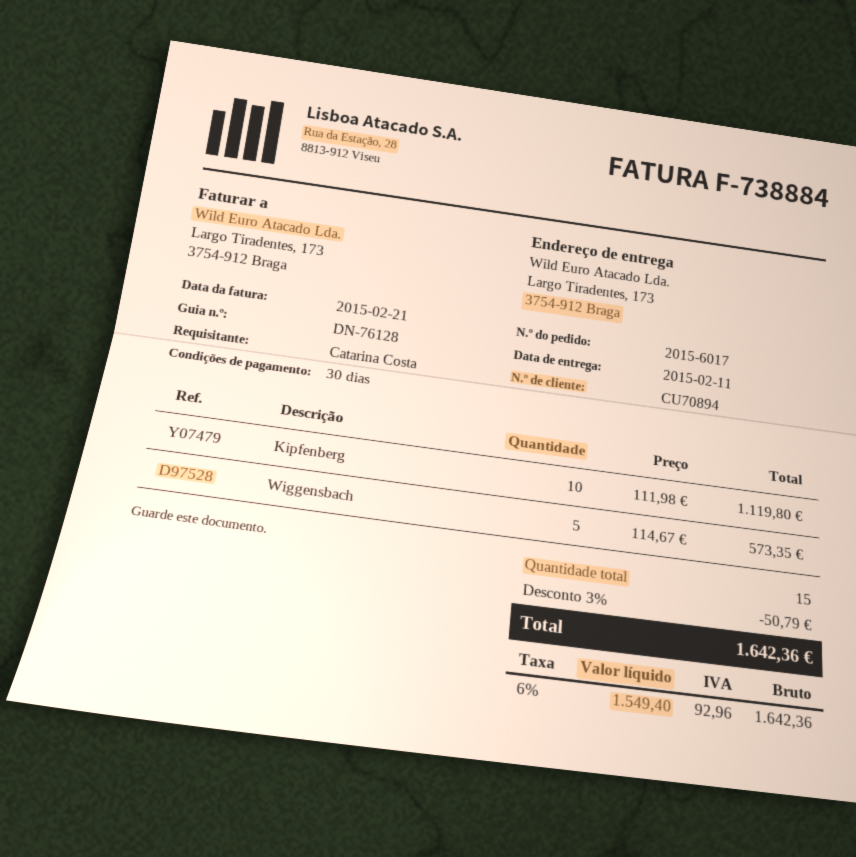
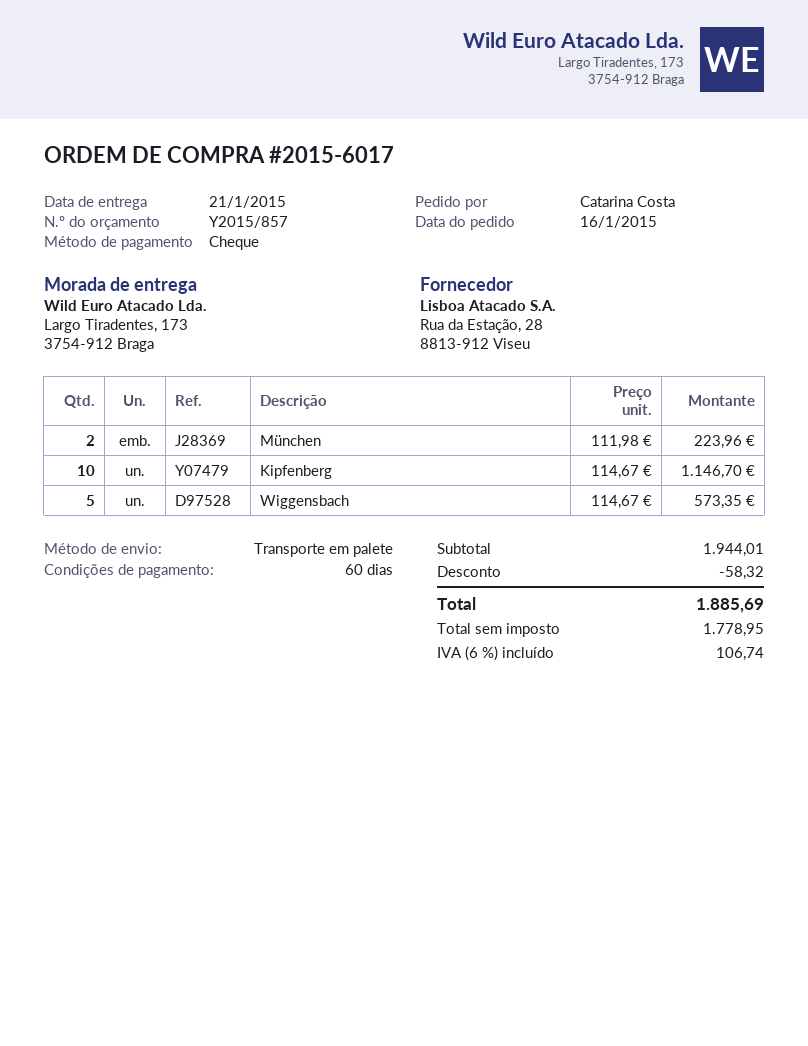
delivery date: 2015-02-11 -> 2015-01-21
payment terms: 30 days -> 60 days
Kipfenberg: 10 x 111.98 = 1119.80 -> 10 x 114.67 = 1146.70
München: none -> 2 x 111.98 = 223.96
discount: 50.79 -> 58.32
net: 1549.40 -> 1778.95
tax: 6% = 92.96 -> 6% = 106.74
total: 1642.36 -> 1885.69

